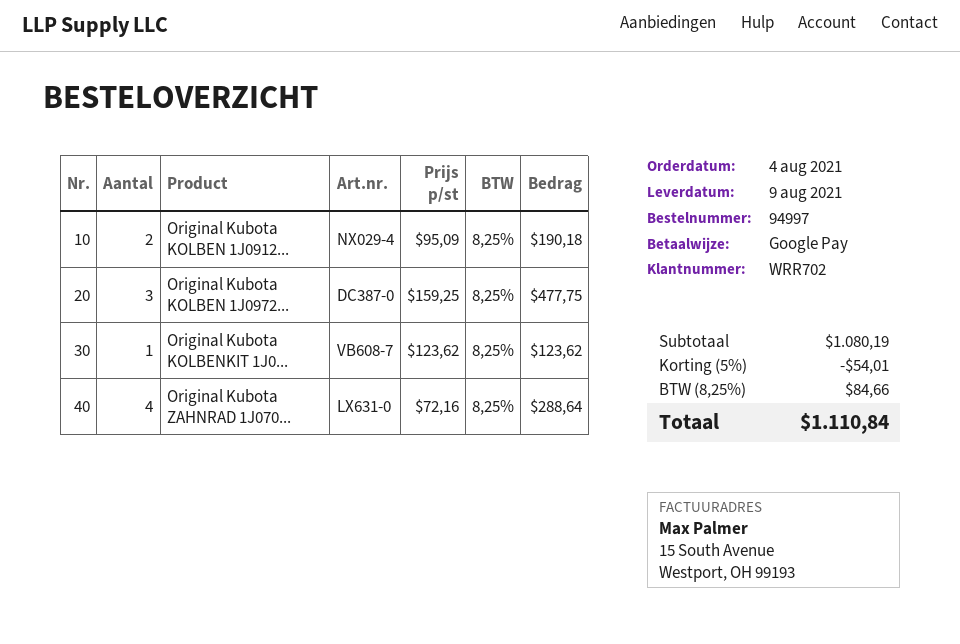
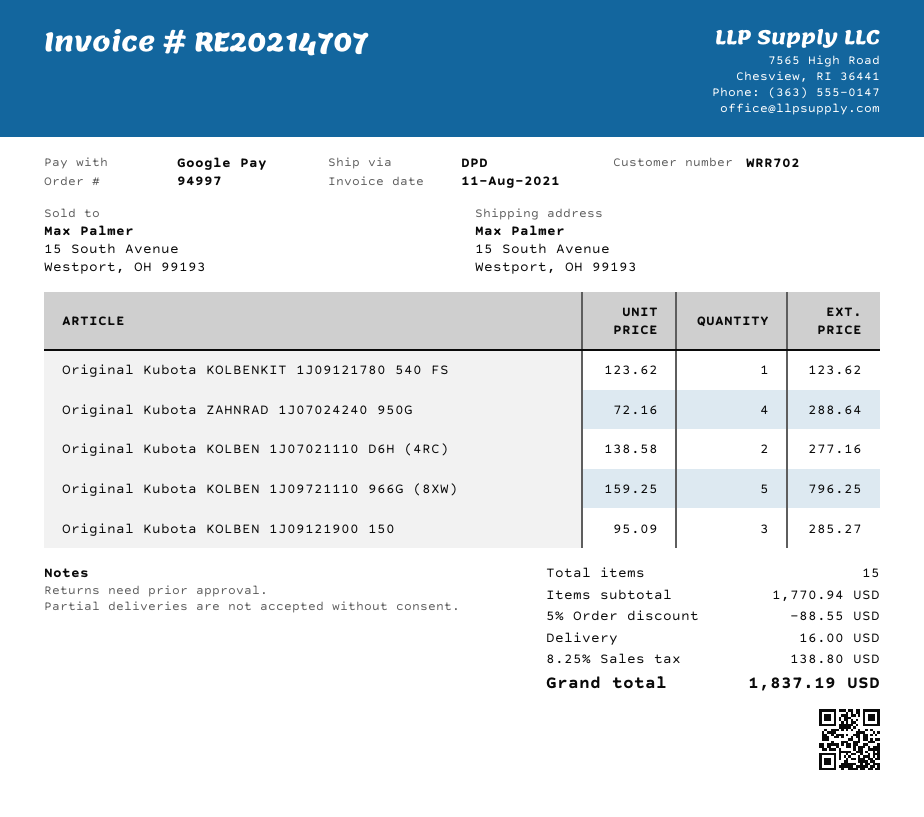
Original Kubota KOLBEN 1J0912...: 2 x 95.09 = 190.18 -> 3 x 95.09 = 285.27
Original Kubota KOLBEN 1J0972...: 3 x 159.25 = 477.75 -> 5 x 159.25 = 796.25
Original Kubota KOLBEN 1J07021110 D6H (4RC): none -> 2 x 138.58 = 277.16
subtotal: 1080.19 -> 1770.94
discount: 5% = 54.01 -> 5% = 88.55
shipping: none -> 16.00
tax: 8.25% = 84.66 -> 8.25% = 138.80
total: 1110.84 -> 1837.19

